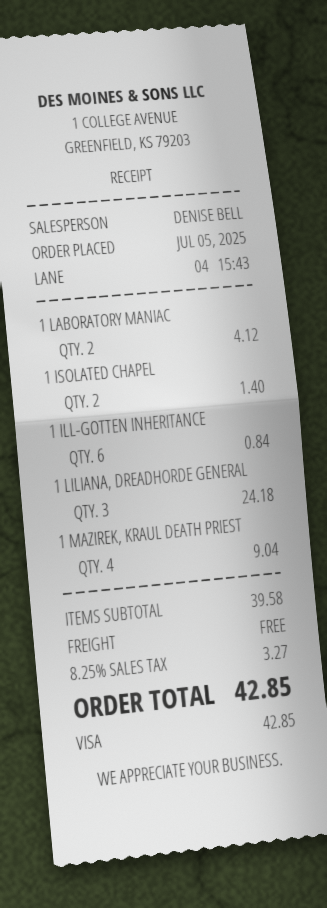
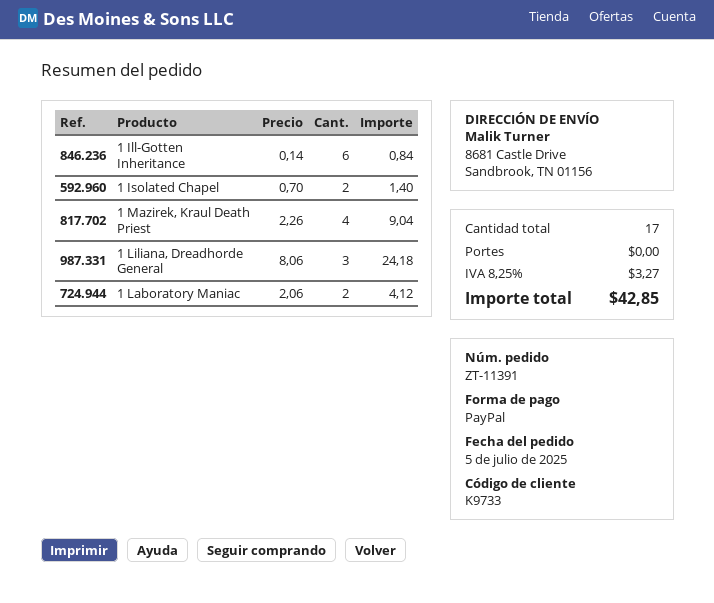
payment method: Visa -> PayPal

